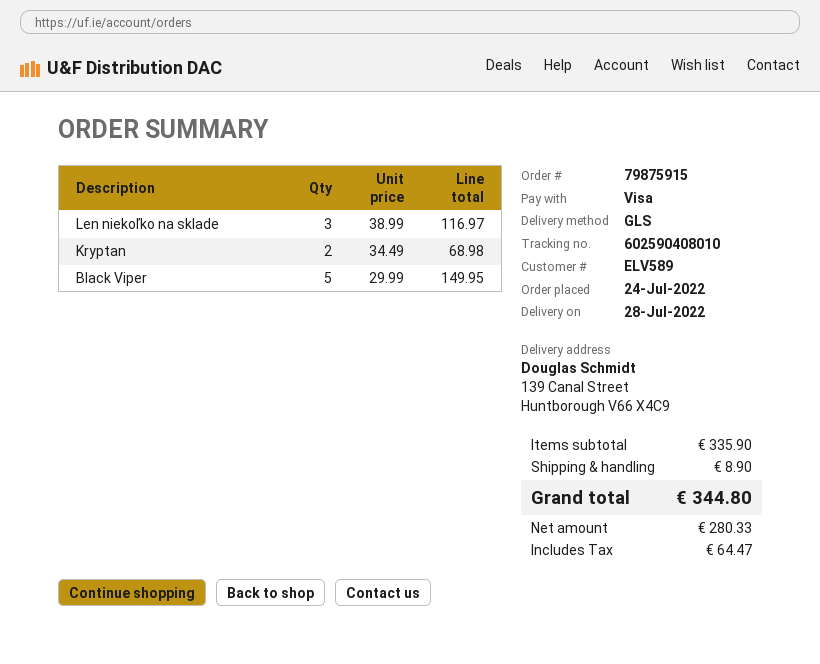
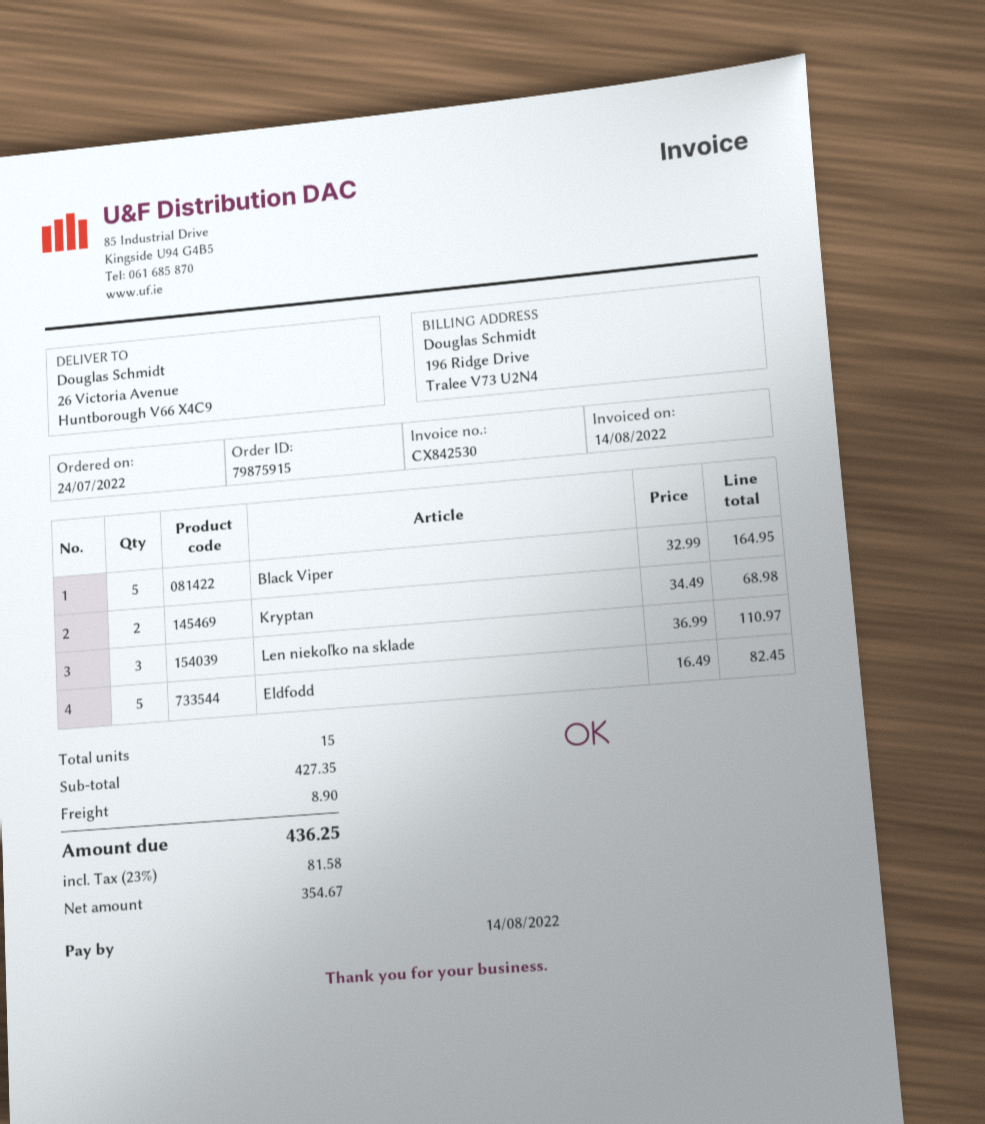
ship to: 139 Canal Street, Huntborough V66 X4C9 -> 26 Victoria Avenue, Huntborough V66 X4C9
Len niekoľko na sklade: 3 x 38.99 = 116.97 -> 3 x 36.99 = 110.97
Black Viper: 5 x 29.99 = 149.95 -> 5 x 32.99 = 164.95
Eldfodd: none -> 5 x 16.49 = 82.45
subtotal: 335.90 -> 427.35
net: 280.33 -> 354.67
tax: 64.47 -> 81.58
total: 344.80 -> 436.25

